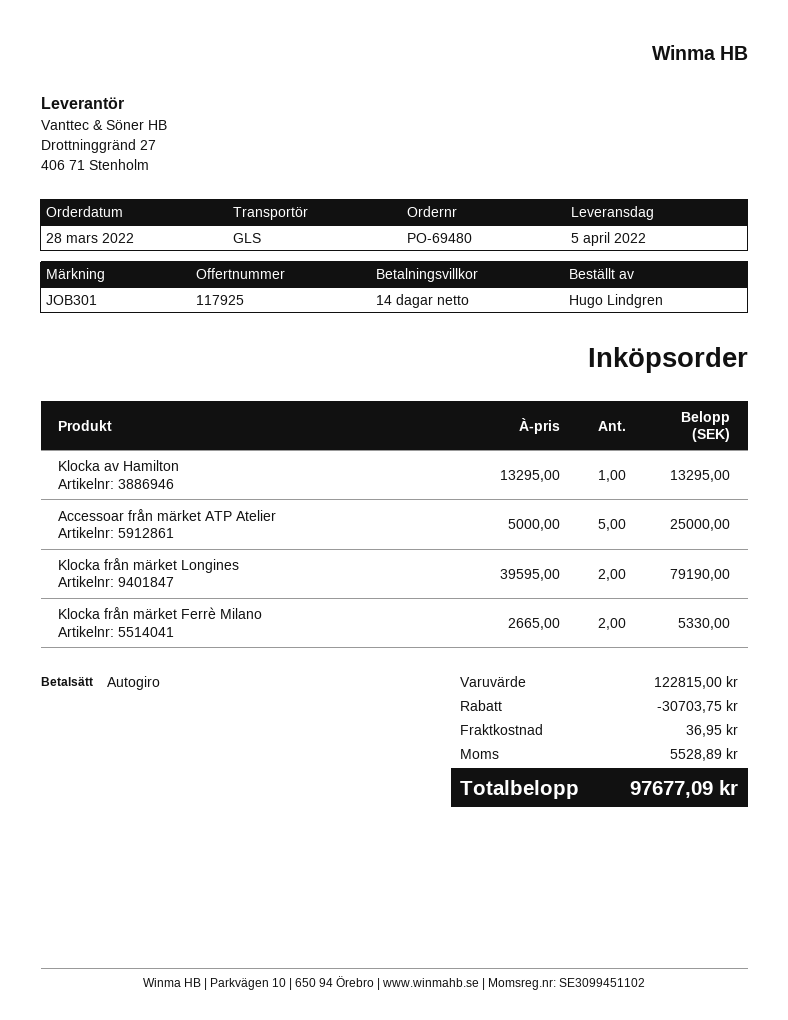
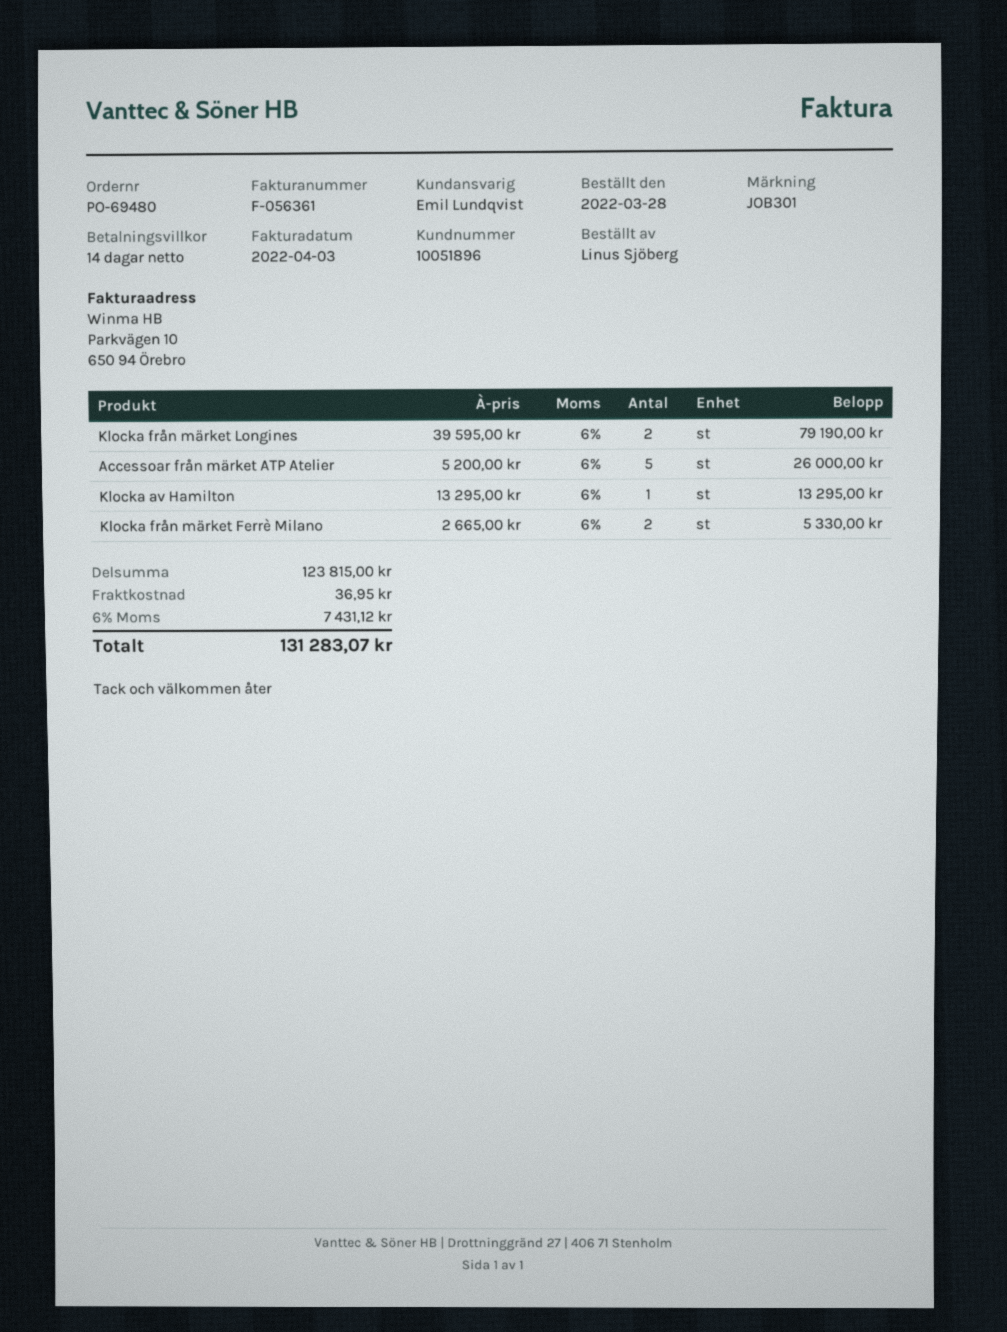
ordered by: Hugo Lindgren -> Linus Sjöberg
Accessoar från märket ATP Atelier: 5 x 5000.00 = 25000.00 -> 5 x 5200.00 = 26000.00
subtotal: 122815.00 -> 123815.00
discount: 30703.75 -> none
tax: 5528.89 -> 7431.12
total: 97677.09 -> 131283.07

